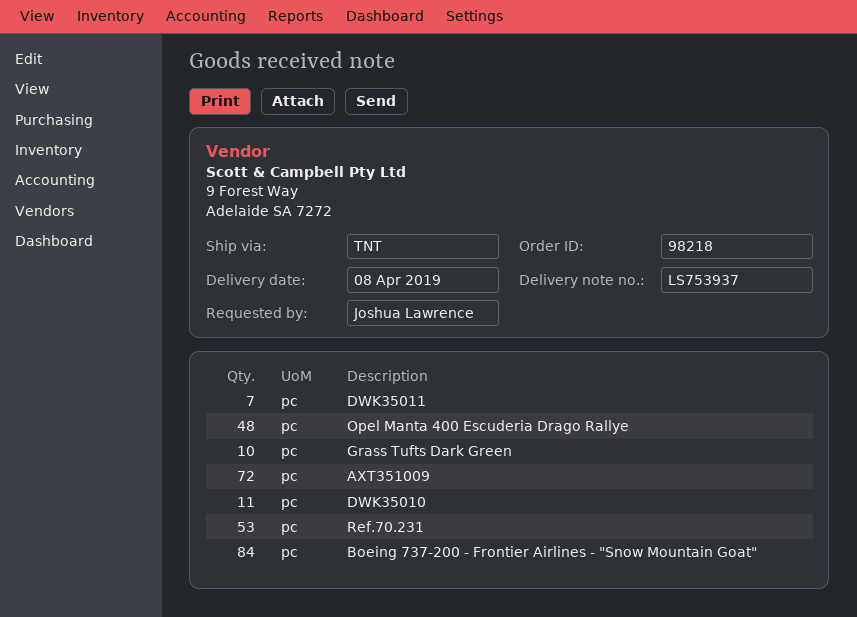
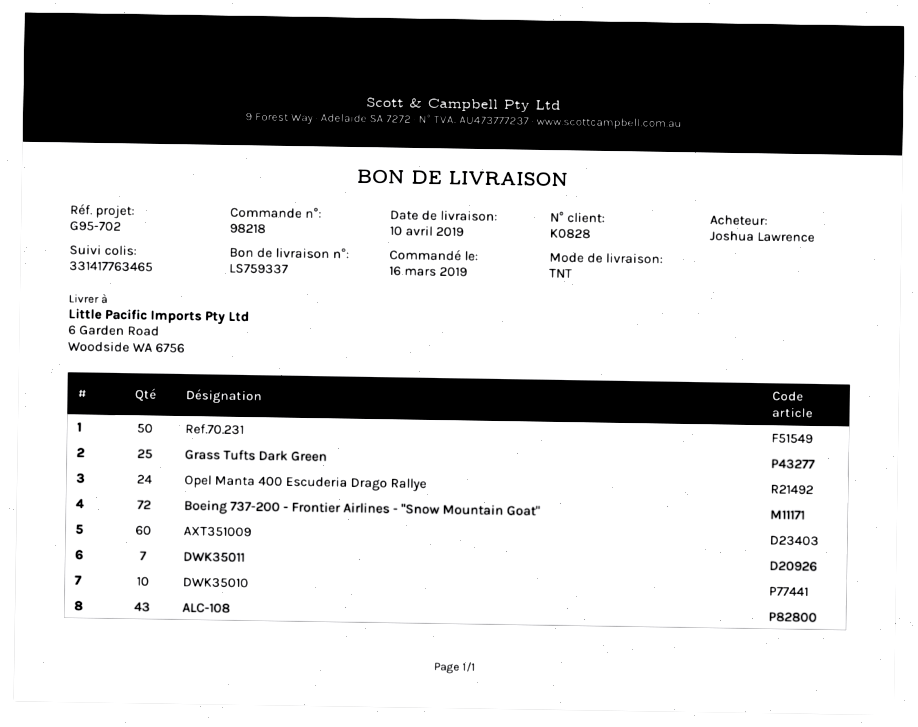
delivery note number: LS753937 -> LS759337
delivery date: 2019-04-08 -> 2019-04-10
Opel Manta 400 Escuderia Drago Rallye: 48 -> 24
Grass Tufts Dark Green: 10 -> 25
AXT351009: 72 -> 60
DWK35010: 11 -> 10
Ref.70.231: 53 -> 50
Boeing 737-200 - Frontier Airlines - "Snow Mountain Goat": 84 -> 72
ALC-108: none -> 43

